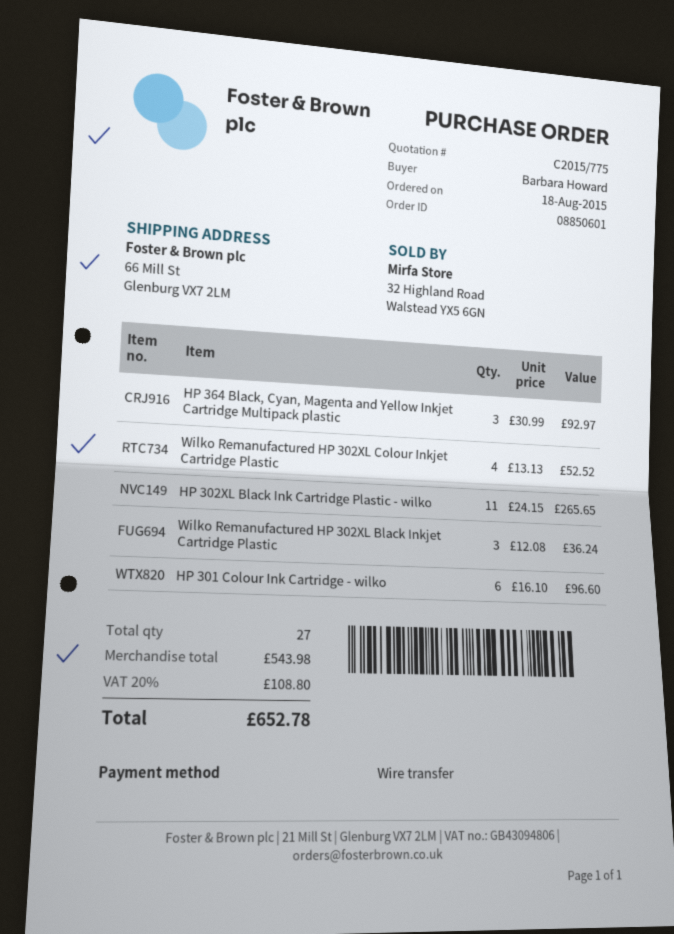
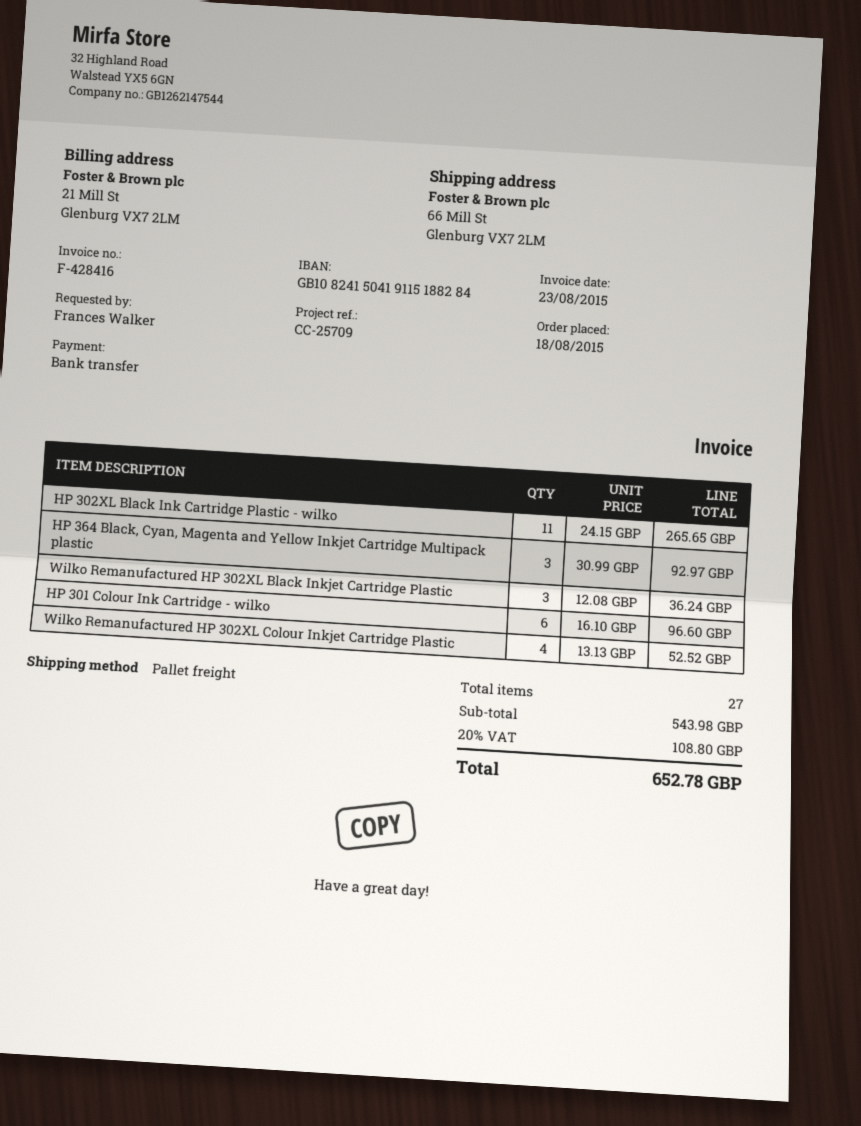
ordered by: Barbara Howard -> Frances Walker

